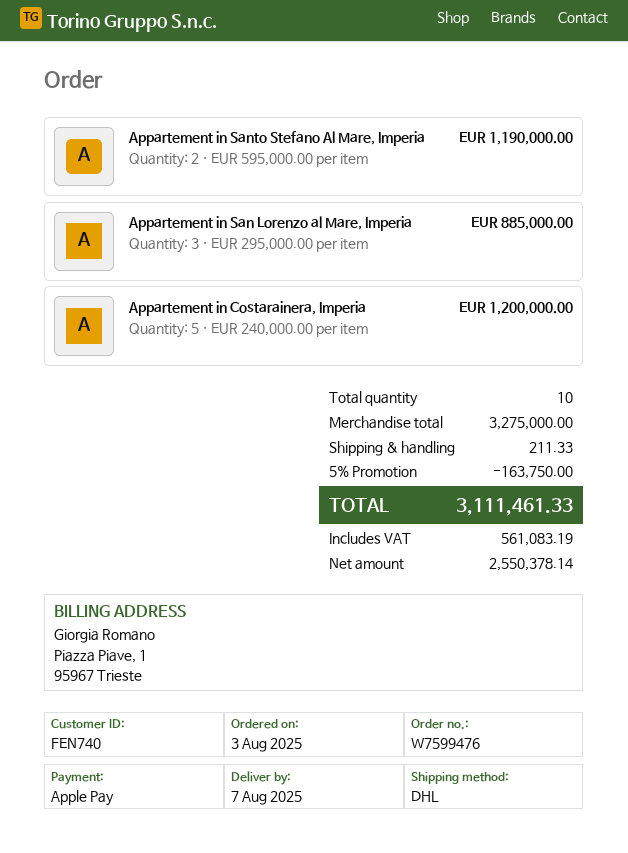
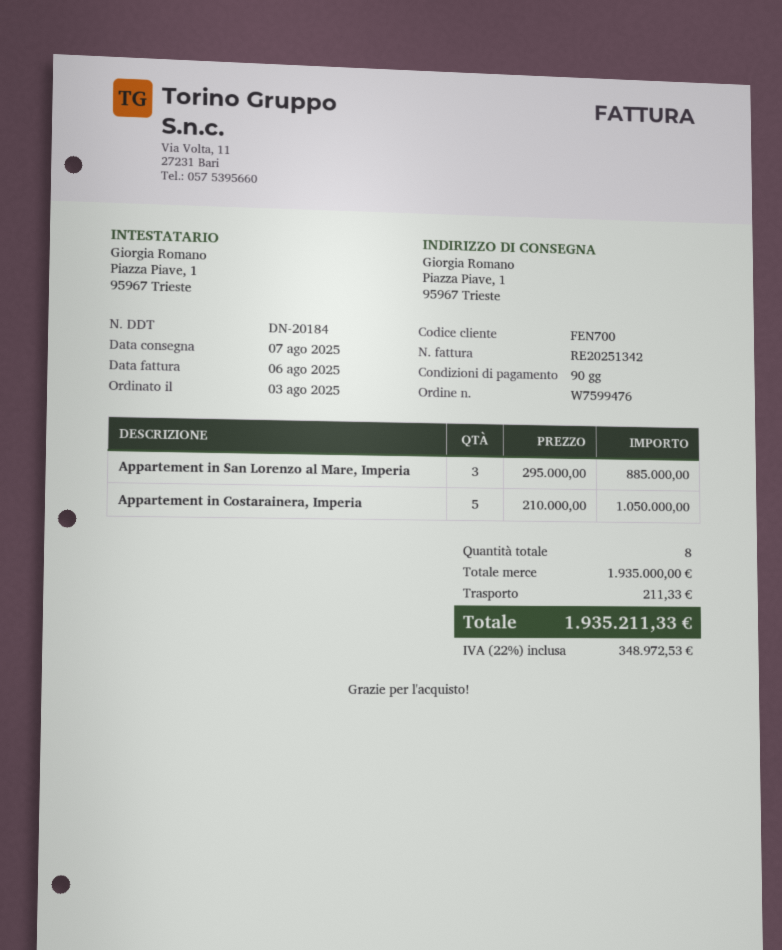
customer number: FEN740 -> FEN700
Appartement in Santo Stefano Al Mare, Imperia: 2 x 595000.00 = 1190000.00 -> none
Appartement in Costarainera, Imperia: 5 x 240000.00 = 1200000.00 -> 5 x 210000.00 = 1050000.00
total quantity: 10 -> 8
subtotal: 3275000.00 -> 1935000.00
discount: 5% = 163750.00 -> none
tax: 561083.19 -> 348972.53
total: 3111461.33 -> 1935211.33

